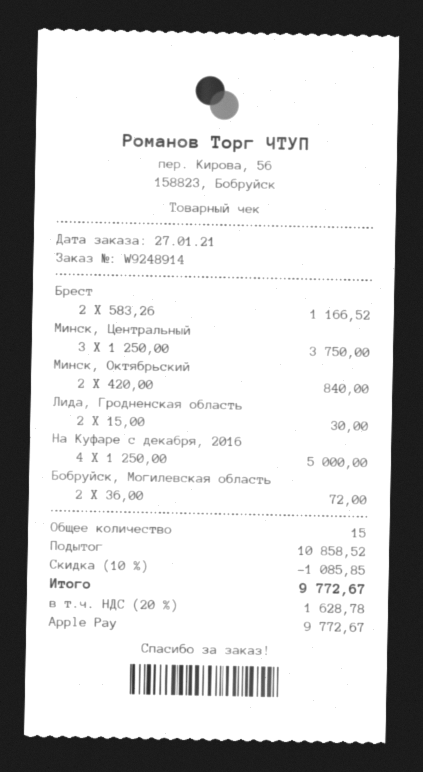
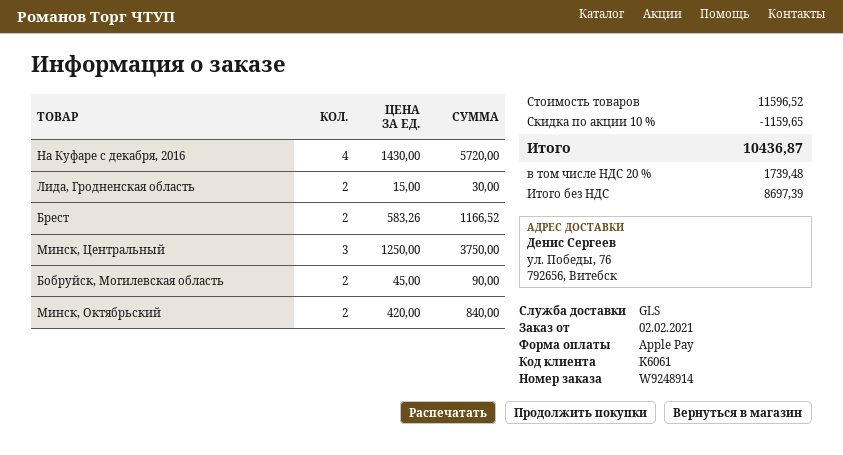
order date: 2021-01-27 -> 2021-02-02
На Куфаре с декабря, 2016: 4 x 1250.00 = 5000.00 -> 4 x 1430.00 = 5720.00
Бобруйск, Могилевская область: 2 x 36.00 = 72.00 -> 2 x 45.00 = 90.00
subtotal: 10858.52 -> 11596.52
discount: 10% = 1085.85 -> 10% = 1159.65
tax: 20% = 1628.78 -> 20% = 1739.48
total: 9772.67 -> 10436.87

